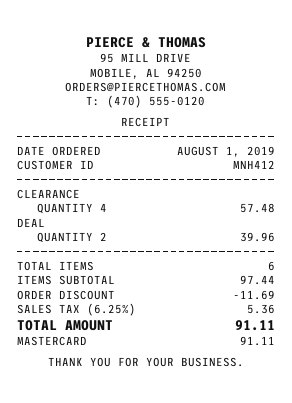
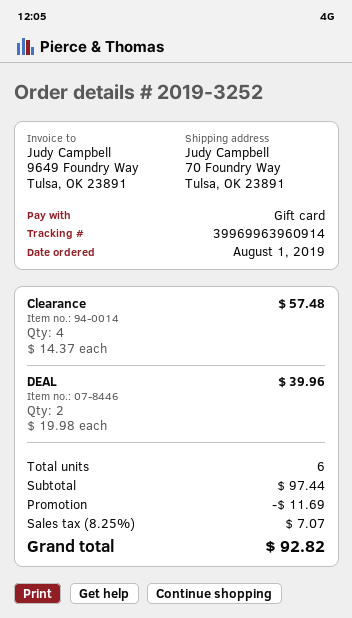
payment method: Mastercard -> gift card
tax: 6.25% = 5.36 -> 8.25% = 7.07
total: 91.11 -> 92.82

